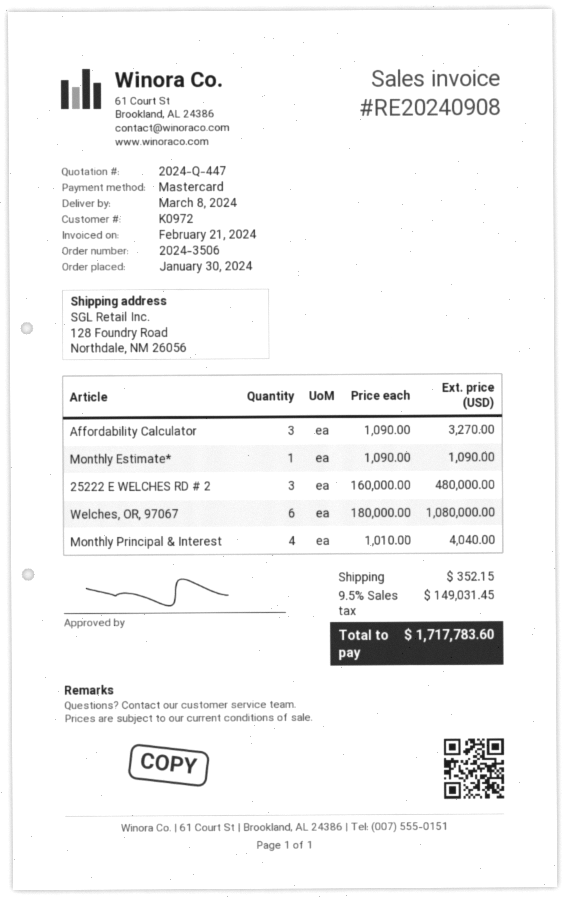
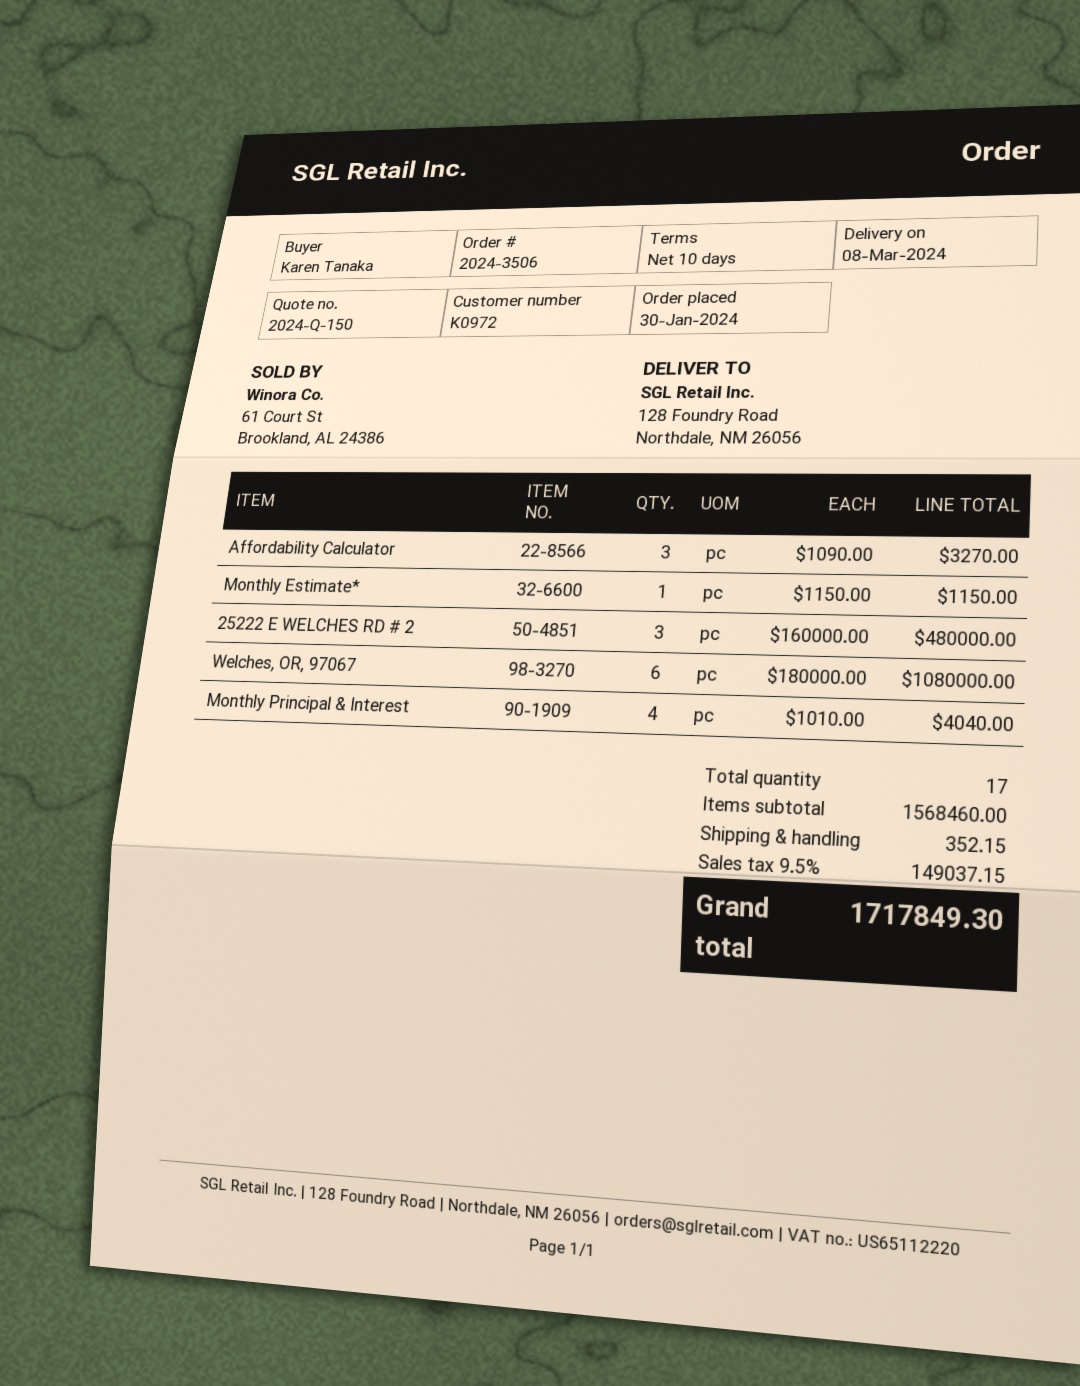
quote number: 2024-Q-447 -> 2024-Q-150
Monthly Estimate*: 1 x 1090.00 = 1090.00 -> 1 x 1150.00 = 1150.00
tax: 9.5% = 149031.45 -> 9.5% = 149037.15
total: 1717783.60 -> 1717849.30

